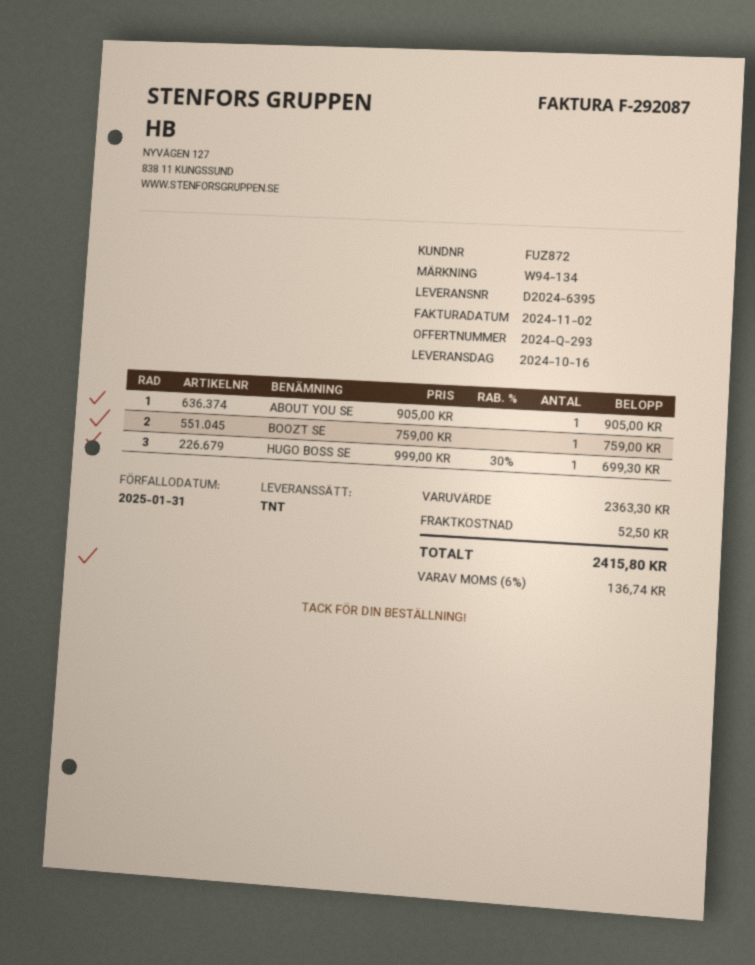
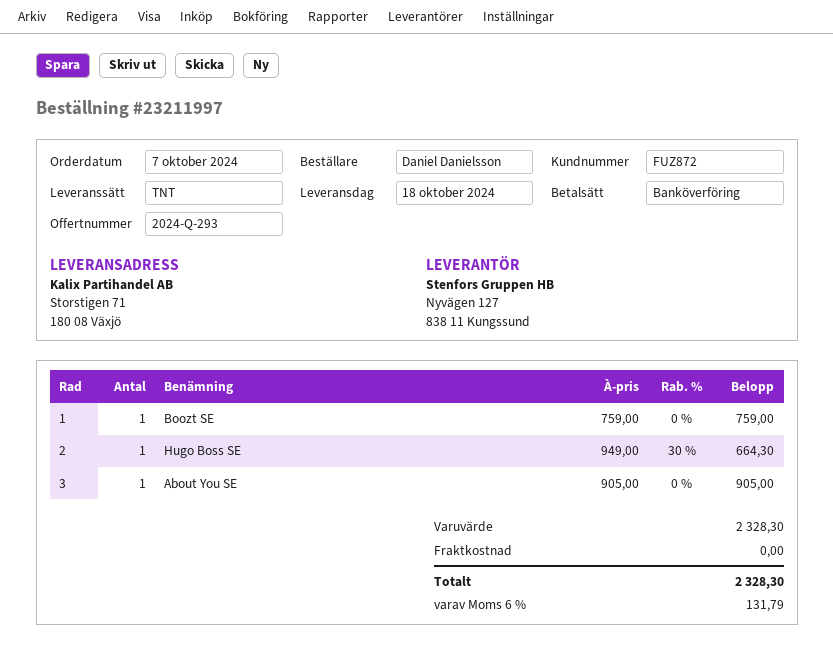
delivery date: 2024-10-16 -> 2024-10-18
HUGO BOSS SE: 1 x 999.00 - 30% = 699.30 -> 1 x 949.00 - 30% = 664.30
subtotal: 2363.30 -> 2328.30
shipping: 52.50 -> 0.00
tax: 6% = 136.74 -> 6% = 131.79
total: 2415.80 -> 2328.30

